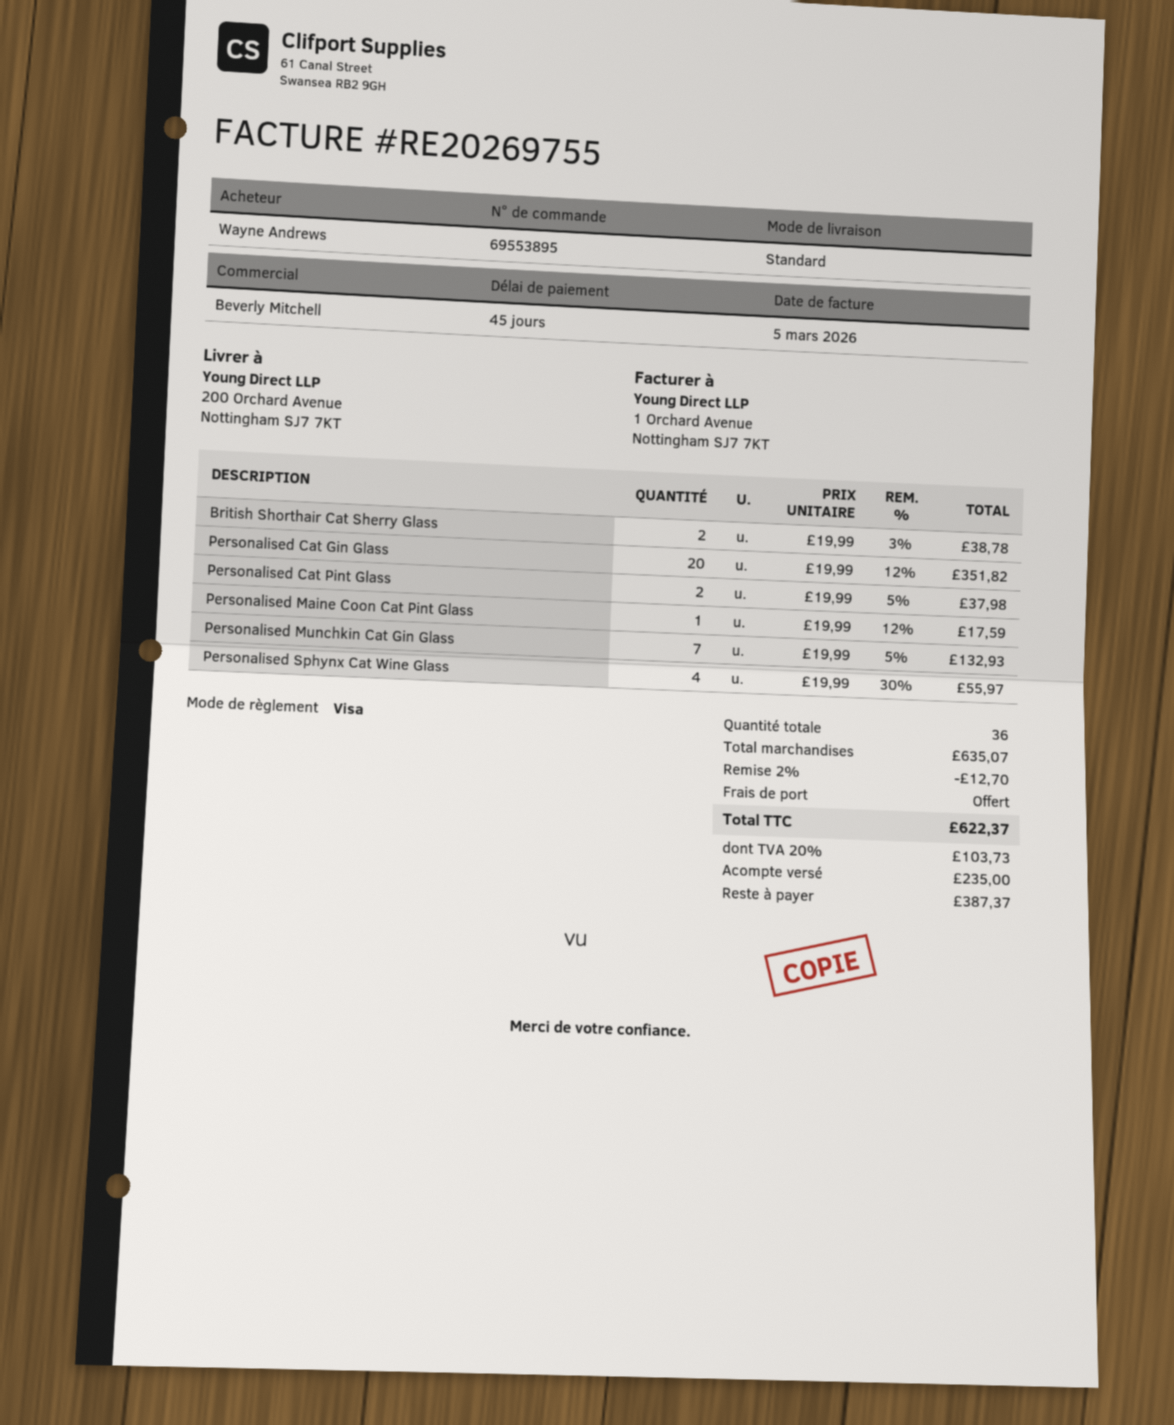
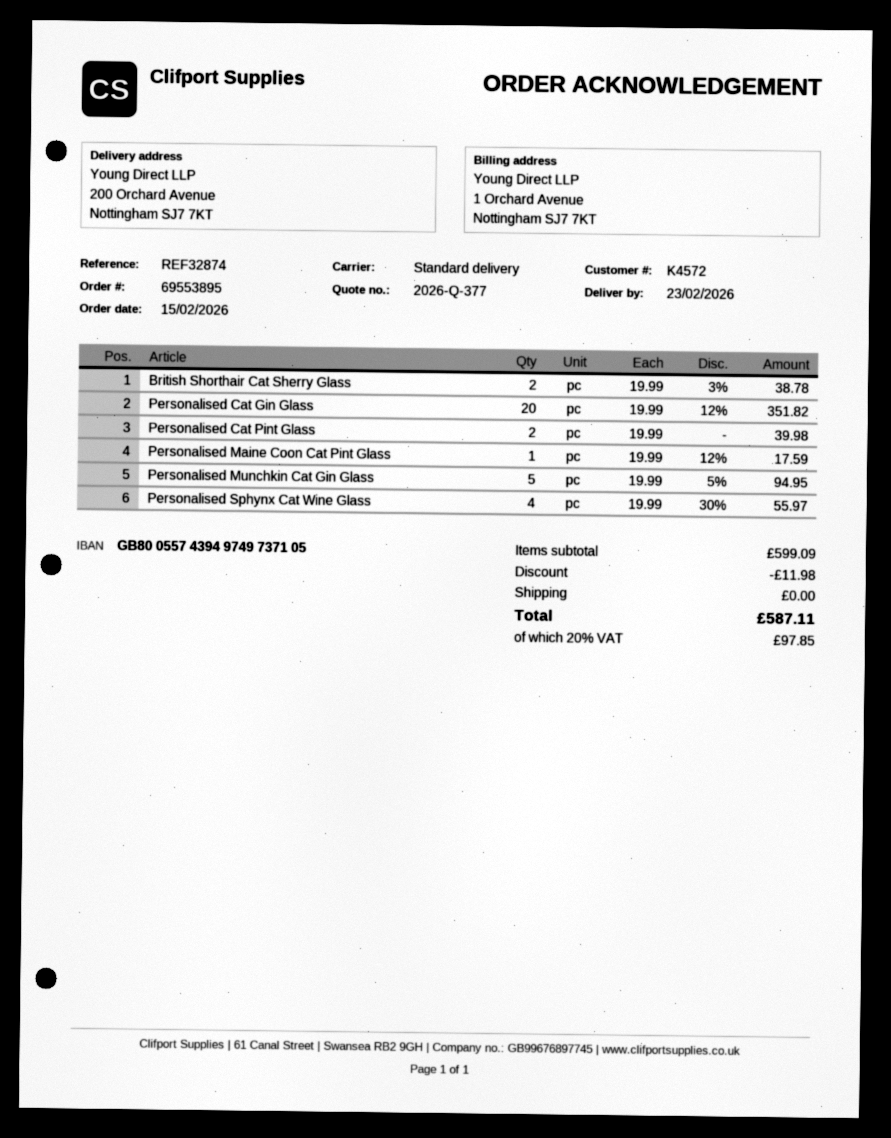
Personalised Cat Pint Glass: 2 x 19.99 - 5% = 37.98 -> 2 x 19.99 = 39.98
Personalised Munchkin Cat Gin Glass: 7 x 19.99 - 5% = 132.93 -> 5 x 19.99 - 5% = 94.95
subtotal: 635.07 -> 599.09
discount: 12.70 -> 11.98
tax: 20% = 103.73 -> 20% = 97.85
total: 622.37 -> 587.11

